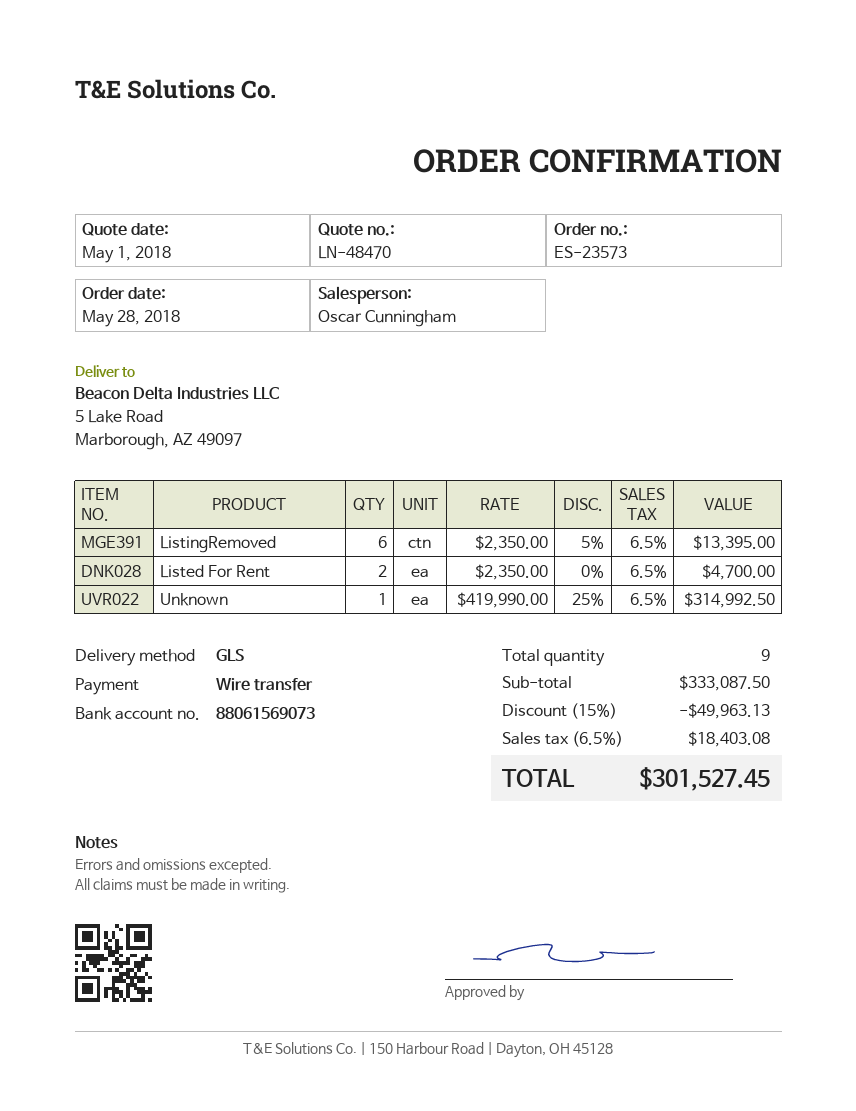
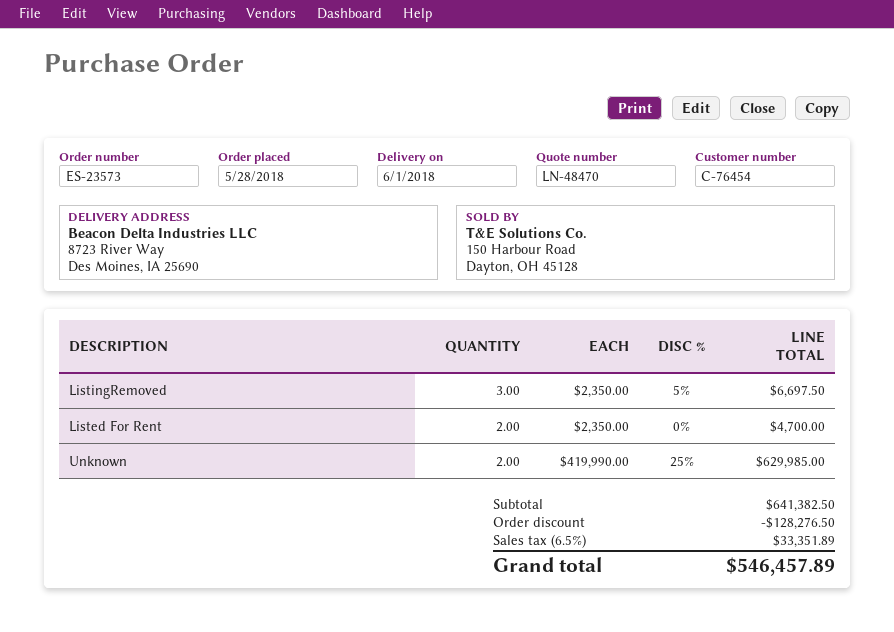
ship to: 5 Lake Road, Marborough, AZ 49097 -> 8723 River Way, Des Moines, IA 25690
ListingRemoved: 6 x 2350.00 - 5% = 13395.00 -> 3 x 2350.00 - 5% = 6697.50
Unknown: 1 x 419990.00 - 25% = 314992.50 -> 2 x 419990.00 - 25% = 629985.00
subtotal: 333087.50 -> 641382.50
discount: 49963.13 -> 128276.50
tax: 6.5% = 18403.08 -> 6.5% = 33351.89
total: 301527.45 -> 546457.89

